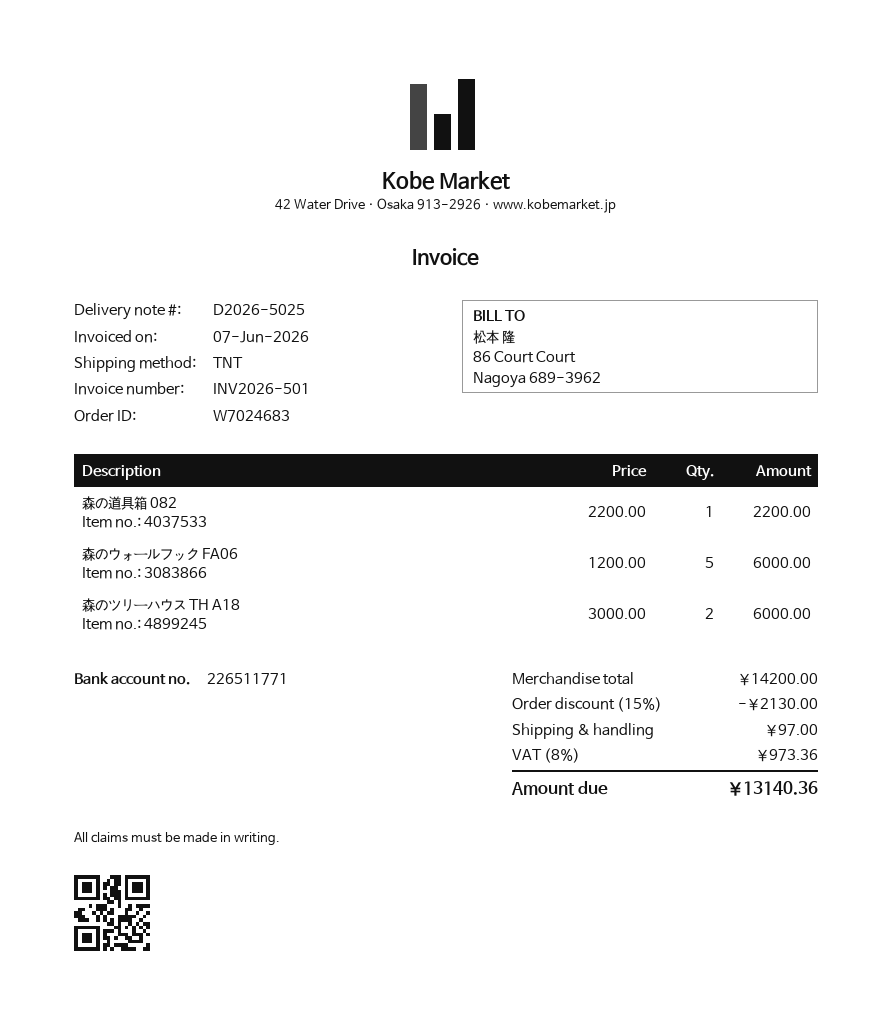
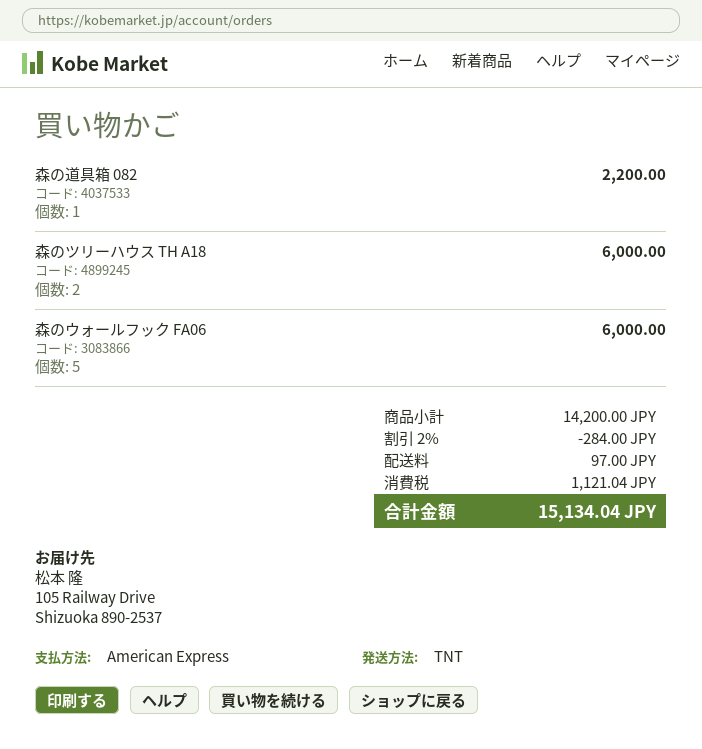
discount: 15% = 2130.00 -> 2% = 284.00
tax: 973.36 -> 1121.04
total: 13140.36 -> 15134.04

